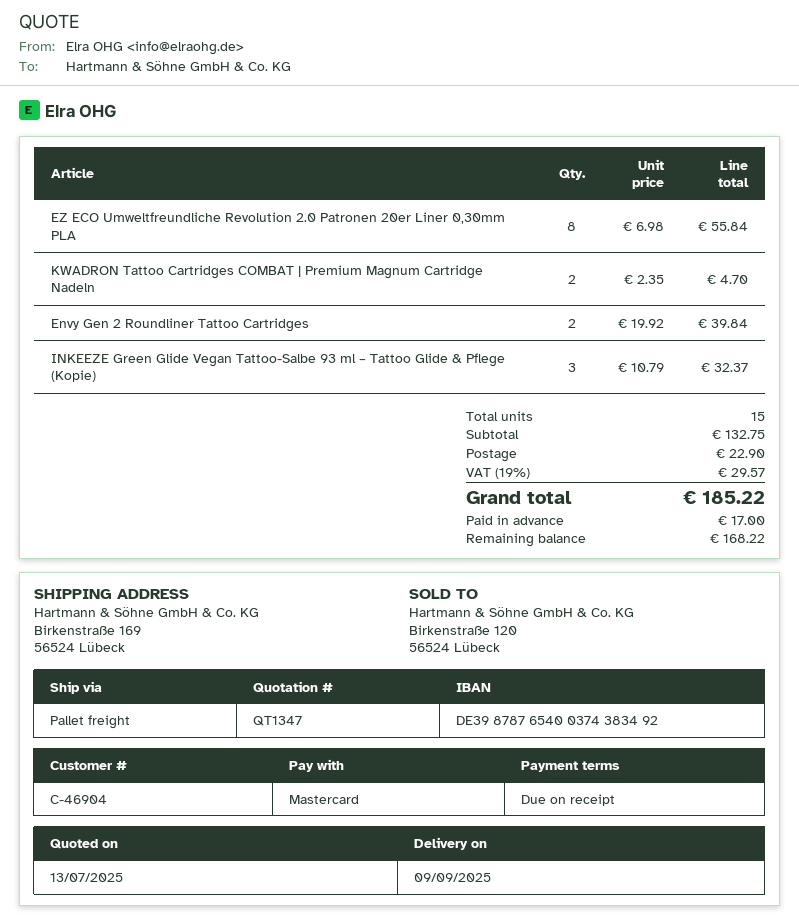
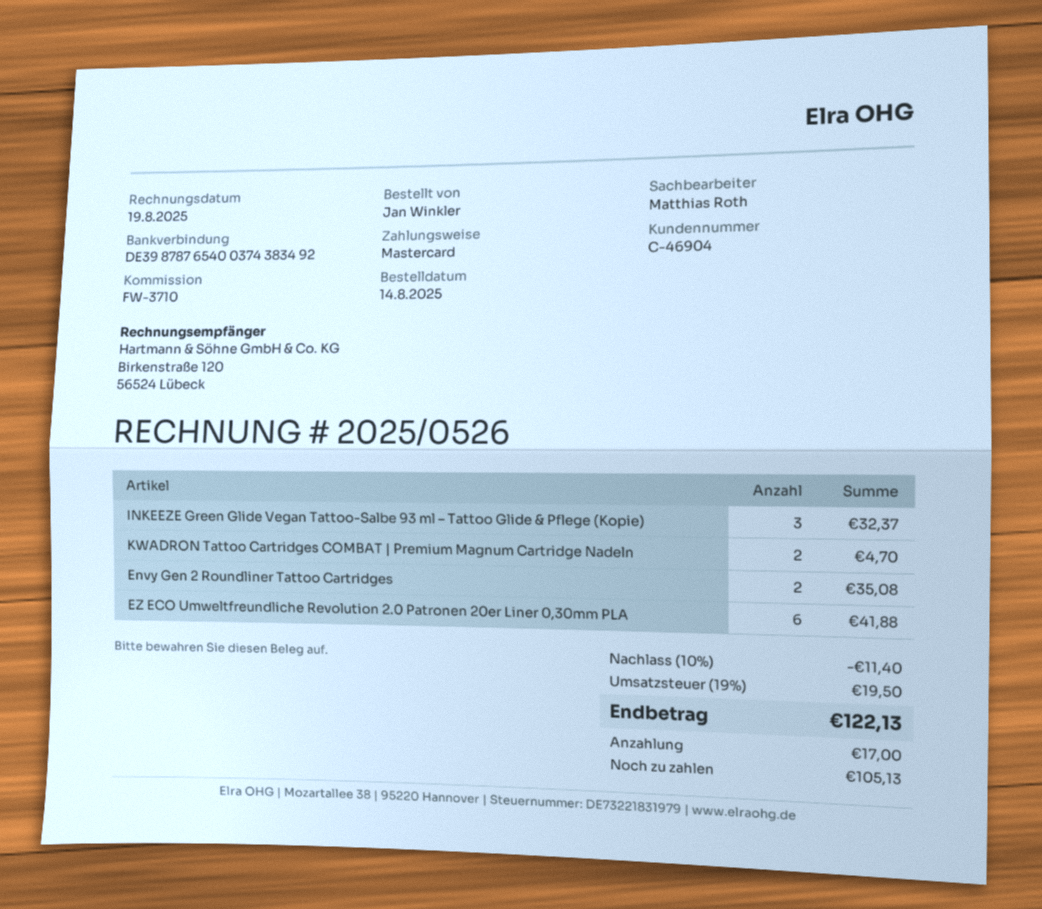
EZ ECO Umweltfreundliche Revolution 2.0 Patronen 20er Liner 0,30mm PLA: 8 for 55.84 -> 6 for 41.88
Envy Gen 2 Roundliner Tattoo Cartridges: 2 for 39.84 -> 2 for 35.08
discount: none -> 10% = 11.40
shipping: 22.90 -> none
tax: 19% = 29.57 -> 19% = 19.50
total: 185.22 -> 122.13
balance: 168.22 -> 105.13

